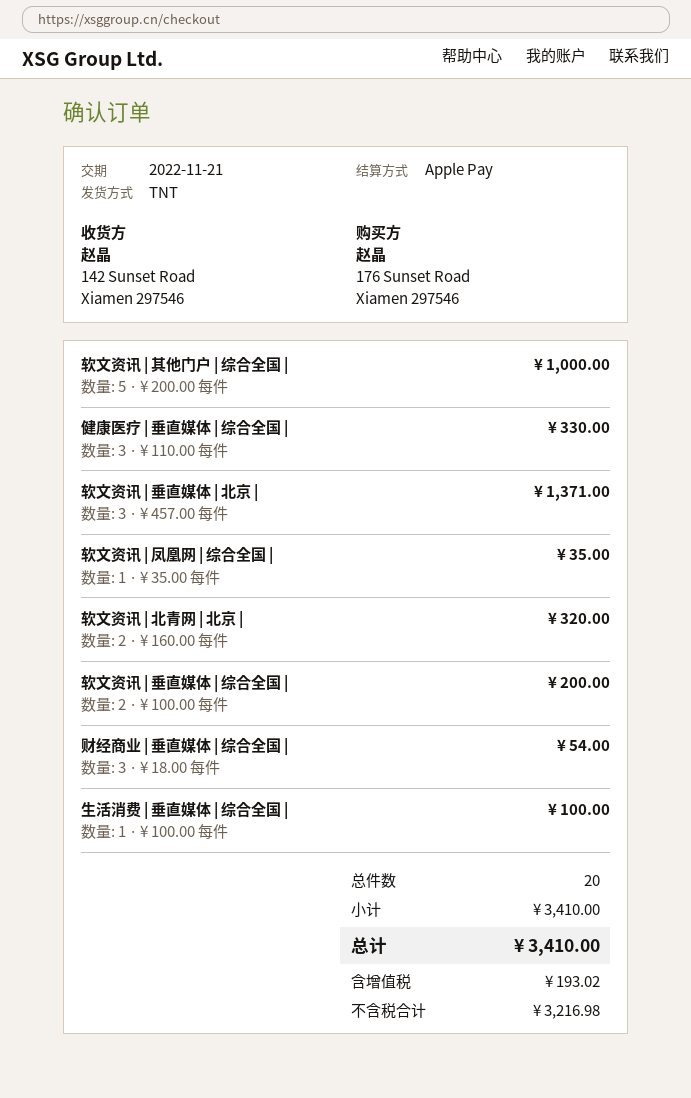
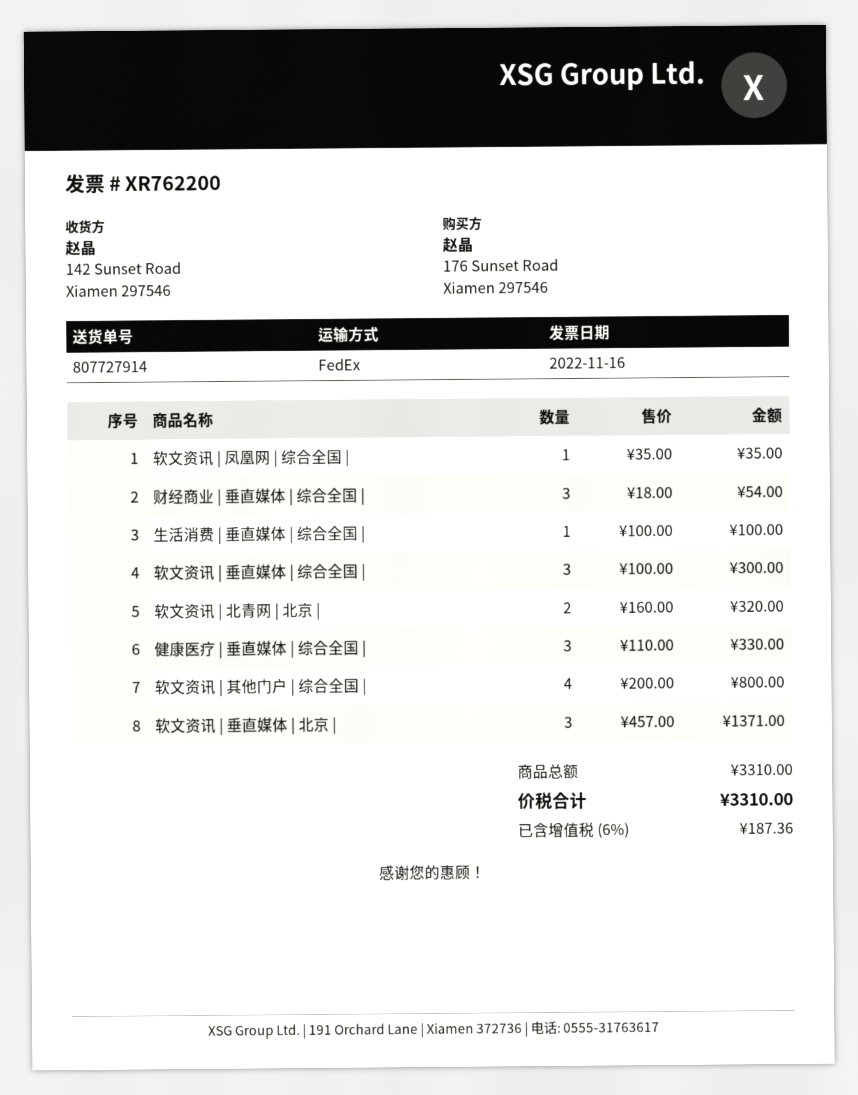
shipping method: TNT -> FedEx
软文资讯 | 其他门户 | 综合全国 |: 5 x 200.00 = 1000.00 -> 4 x 200.00 = 800.00
软文资讯 | 垂直媒体 | 综合全国 |: 2 x 100.00 = 200.00 -> 3 x 100.00 = 300.00
subtotal: 3410.00 -> 3310.00
tax: 193.02 -> 187.36
total: 3410.00 -> 3310.00

